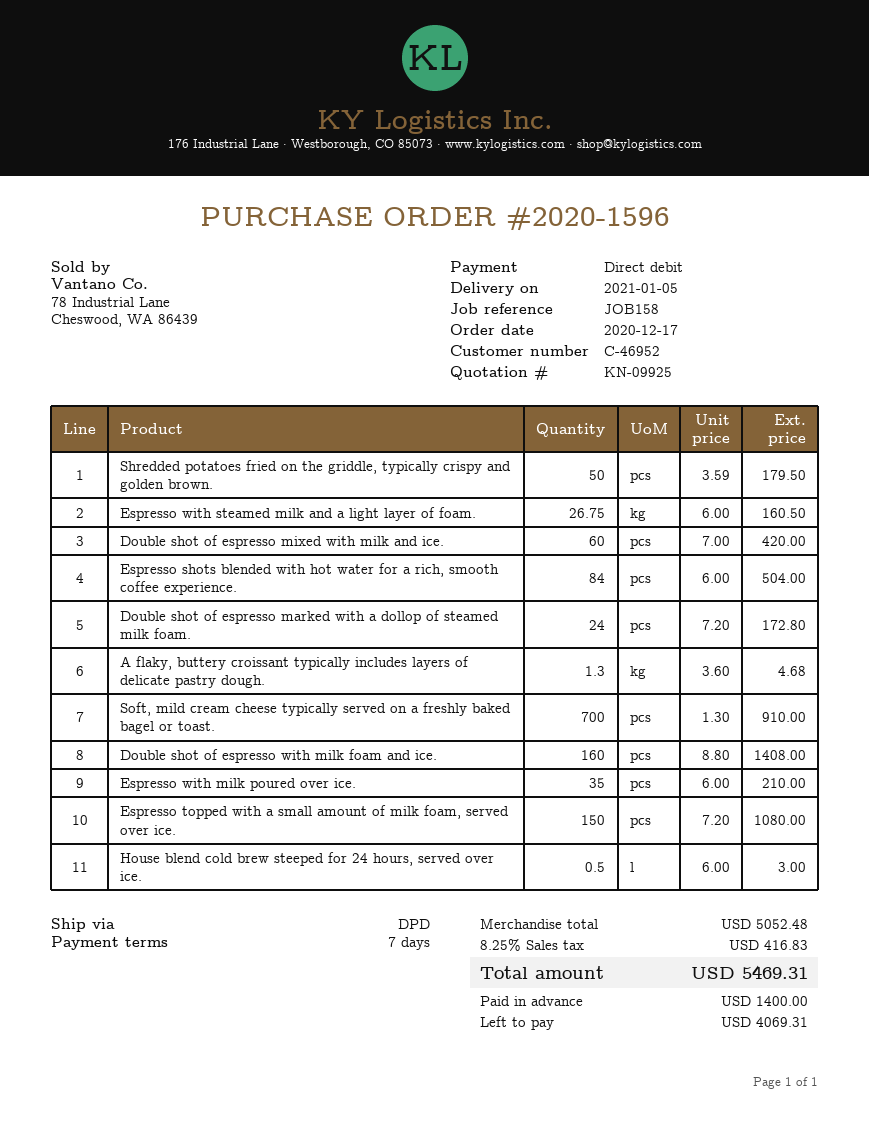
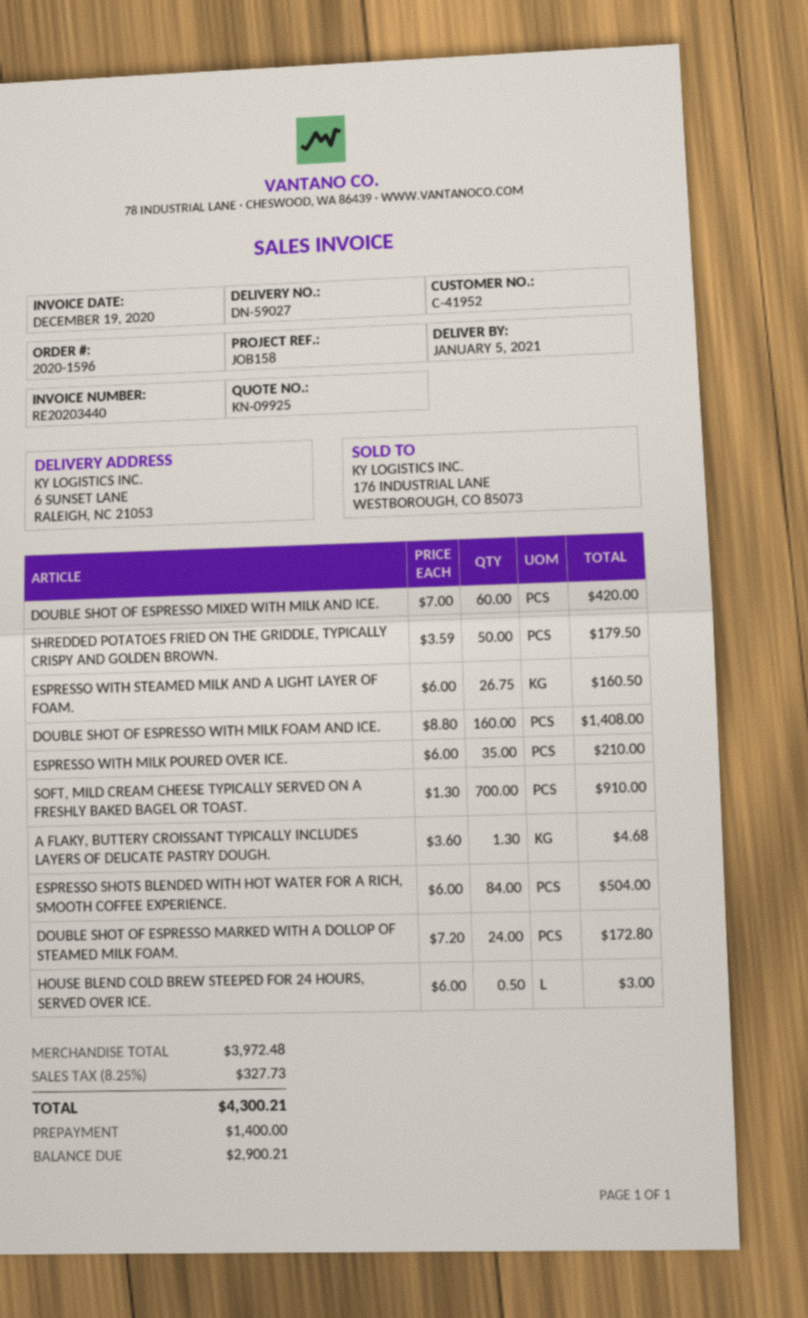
customer number: C-46952 -> C-41952
Espresso topped with a small amount of milk foam, served over ice.: 150 x 7.20 = 1080.00 -> none
subtotal: 5052.48 -> 3972.48
tax: 8.25% = 416.83 -> 8.25% = 327.73
total: 5469.31 -> 4300.21
balance: 4069.31 -> 2900.21

